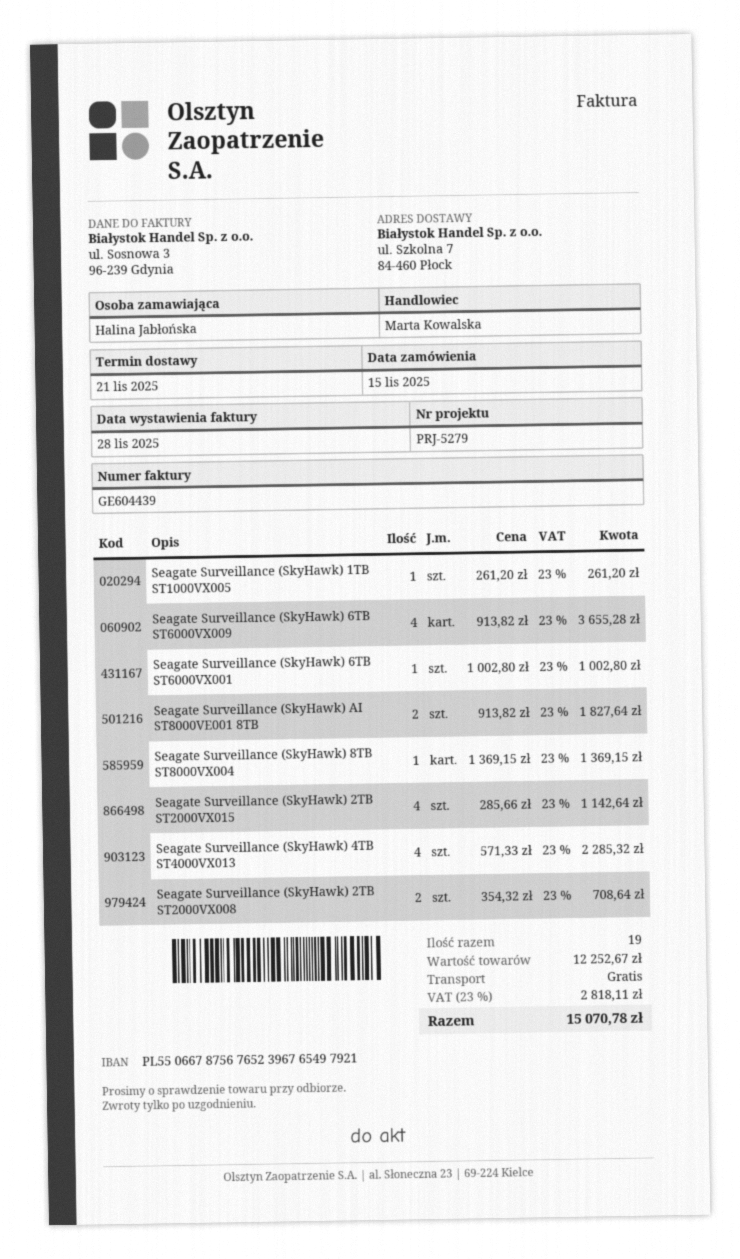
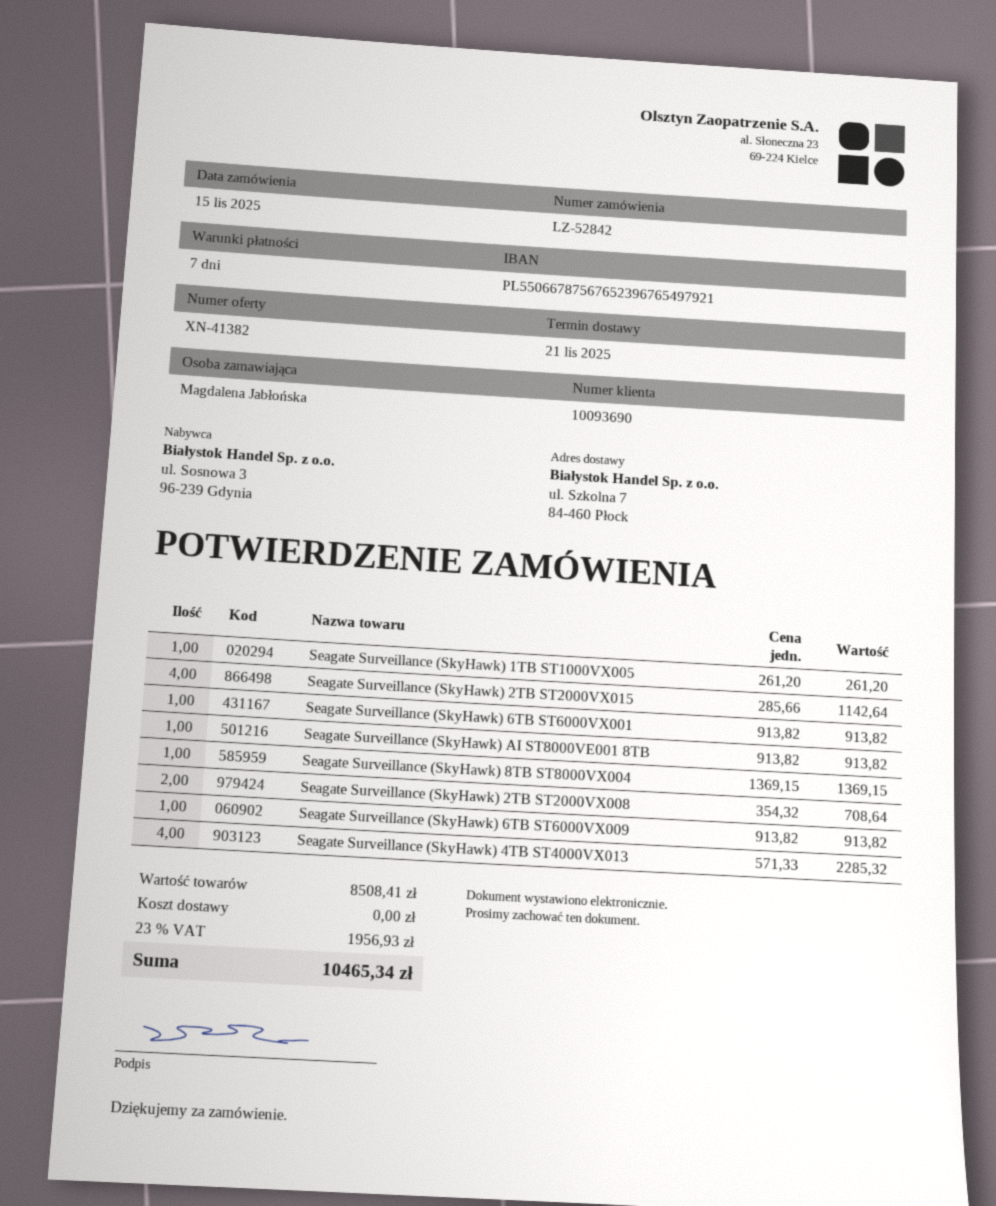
ordered by: Halina Jabłońska -> Magdalena Jabłońska
Seagate Surveillance (SkyHawk) 6TB ST6000VX009: 4 x 913.82 = 3655.28 -> 1 x 913.82 = 913.82
Seagate Surveillance (SkyHawk) 6TB ST6000VX001: 1 x 1002.80 = 1002.80 -> 1 x 913.82 = 913.82
Seagate Surveillance (SkyHawk) AI ST8000VE001 8TB: 2 x 913.82 = 1827.64 -> 1 x 913.82 = 913.82
subtotal: 12252.67 -> 8508.41
tax: 23% = 2818.11 -> 23% = 1956.93
total: 15070.78 -> 10465.34

